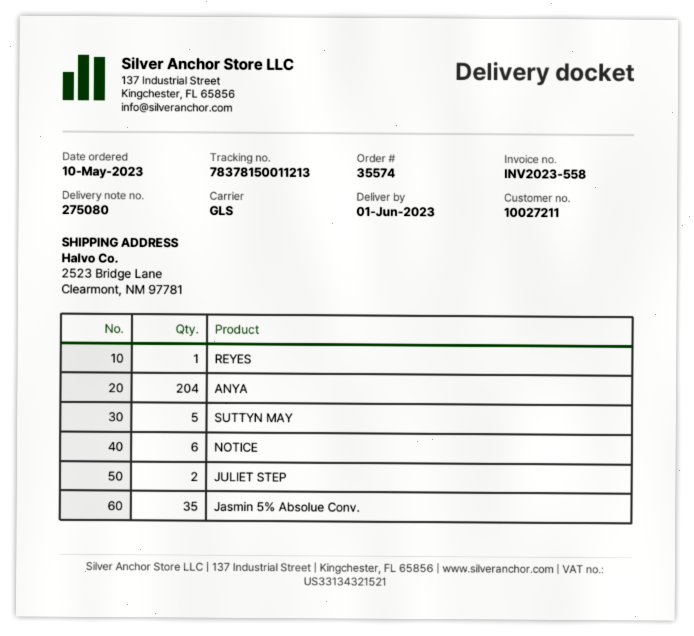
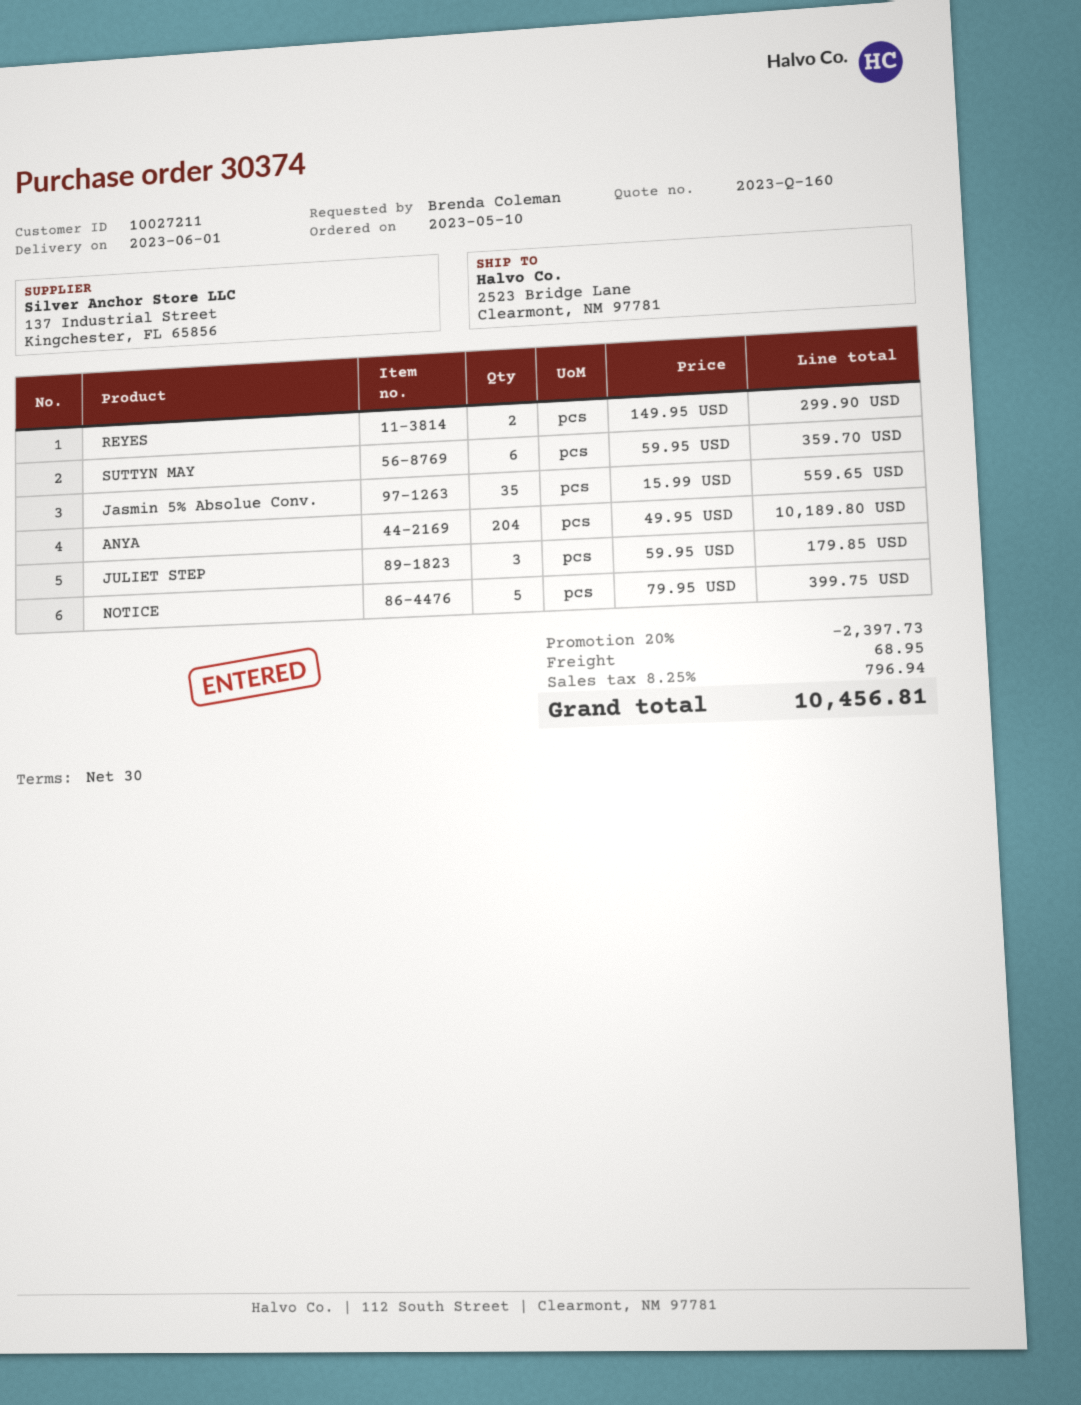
order number: 35574 -> 30374
REYES: 1 -> 2
SUTTYN MAY: 5 -> 6
NOTICE: 6 -> 5
JULIET STEP: 2 -> 3

